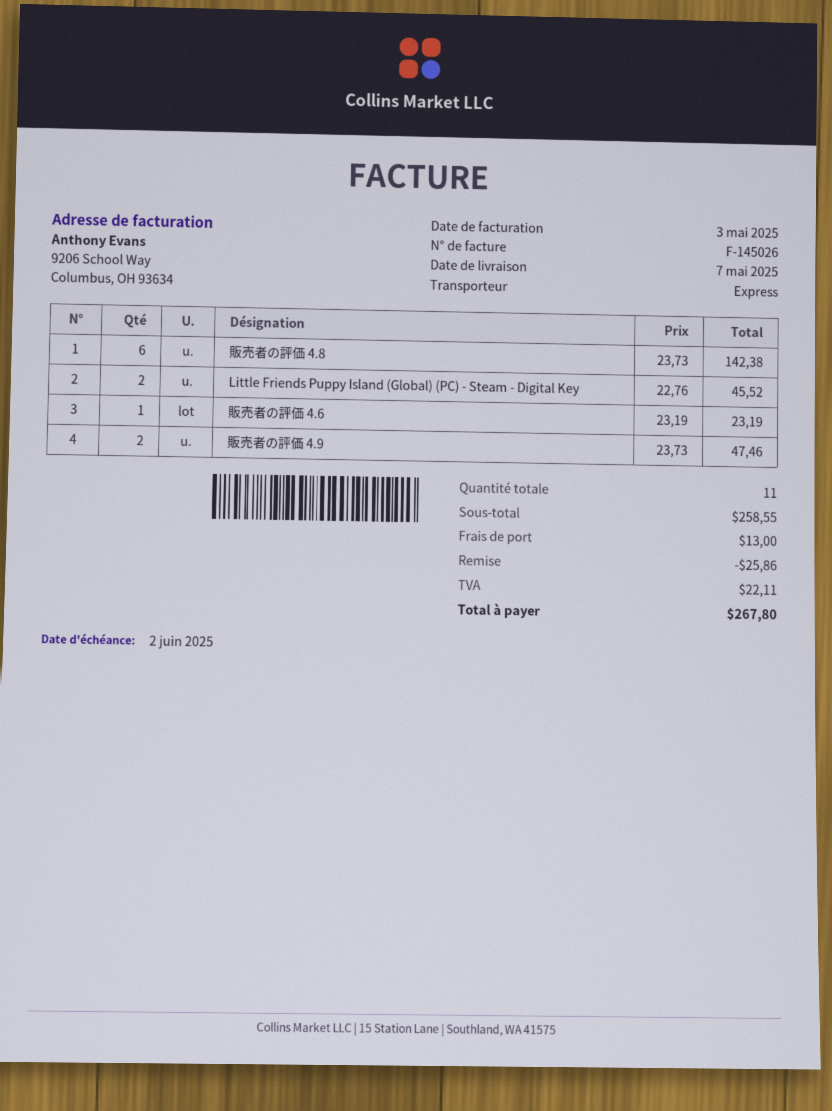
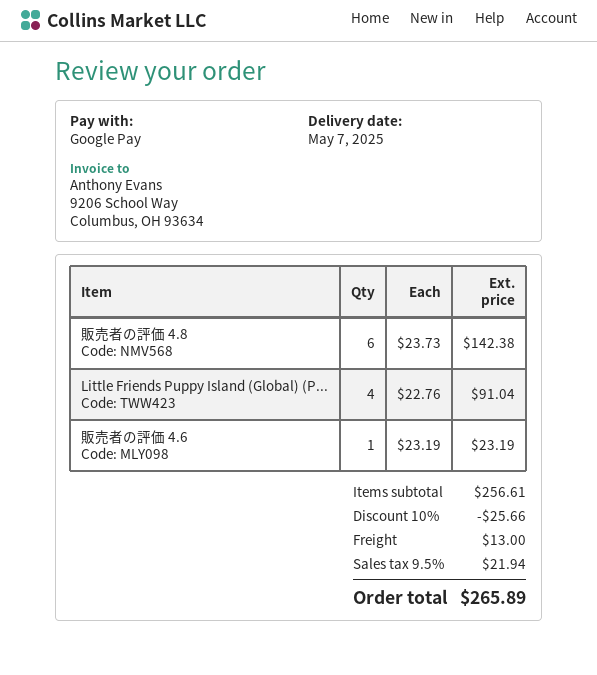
Little Friends Puppy Island (Global) (PC) - Steam - Digital Key: 2 x 22.76 = 45.52 -> 4 x 22.76 = 91.04
販売者の評価 4.9: 2 x 23.73 = 47.46 -> none
subtotal: 258.55 -> 256.61
discount: 25.86 -> 25.66
tax: 22.11 -> 21.94
total: 267.80 -> 265.89

